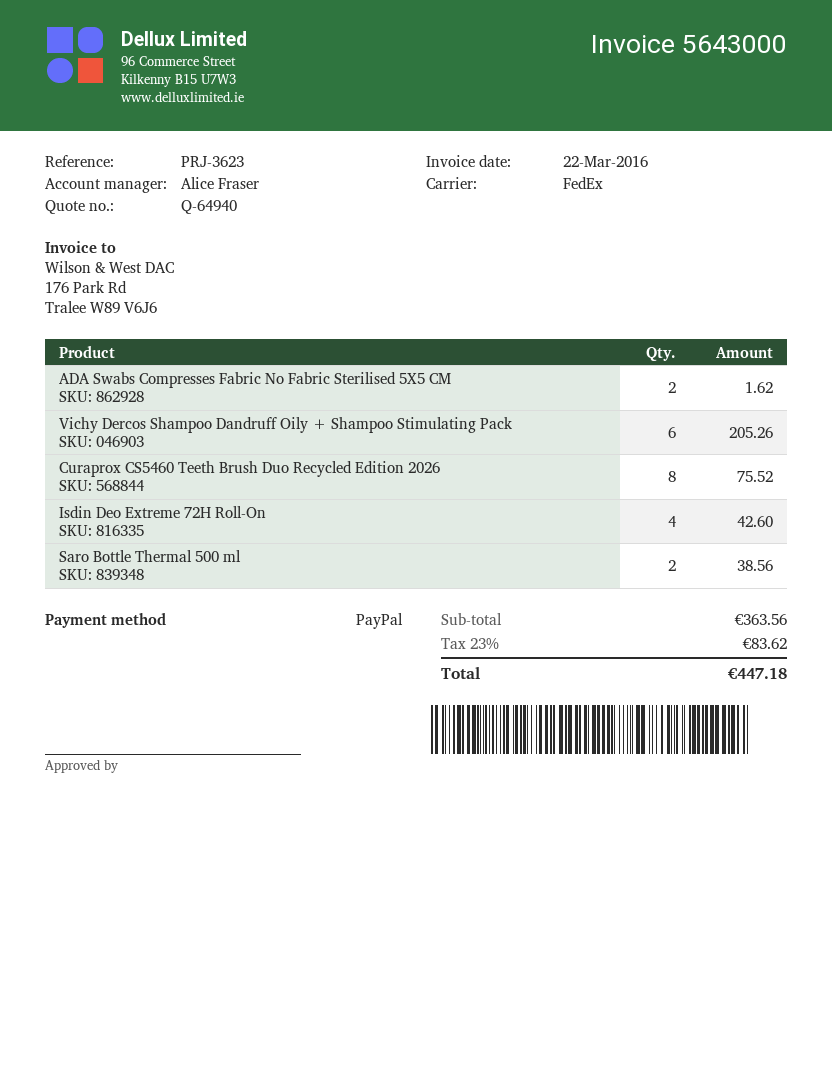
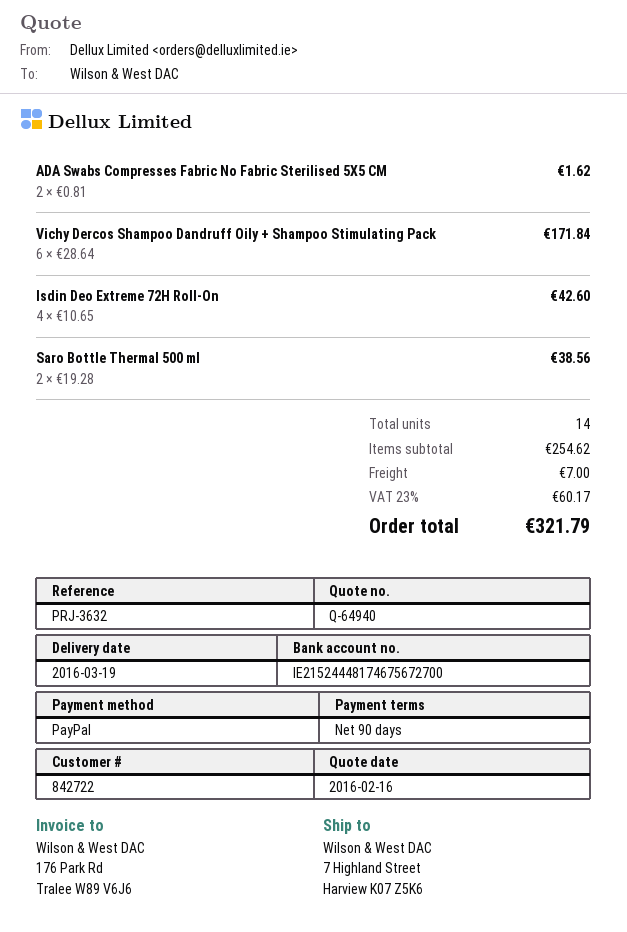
reference: PRJ-3623 -> PRJ-3632
Vichy Dercos Shampoo Dandruff Oily + Shampoo Stimulating Pack: 6 for 205.26 -> 6 for 171.84
Curaprox CS5460 Teeth Brush Duo Recycled Edition 2026: 8 for 75.52 -> none
subtotal: 363.56 -> 254.62
shipping: none -> 7.00
tax: 23% = 83.62 -> 23% = 60.17
total: 447.18 -> 321.79

